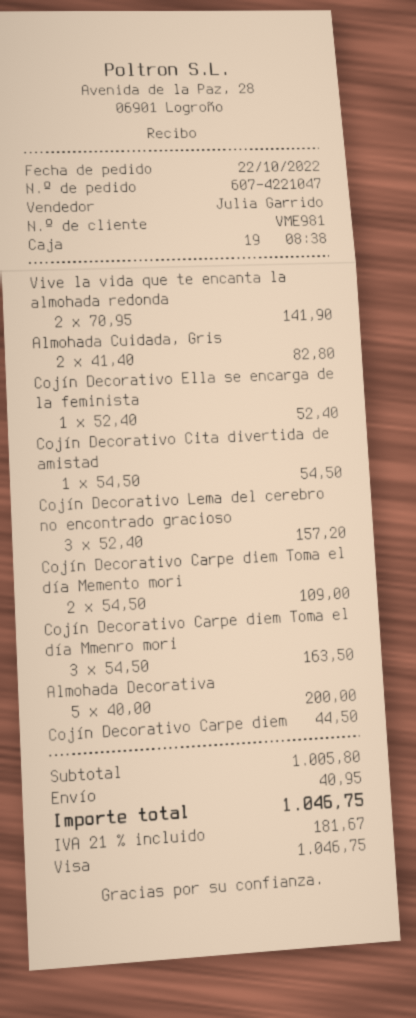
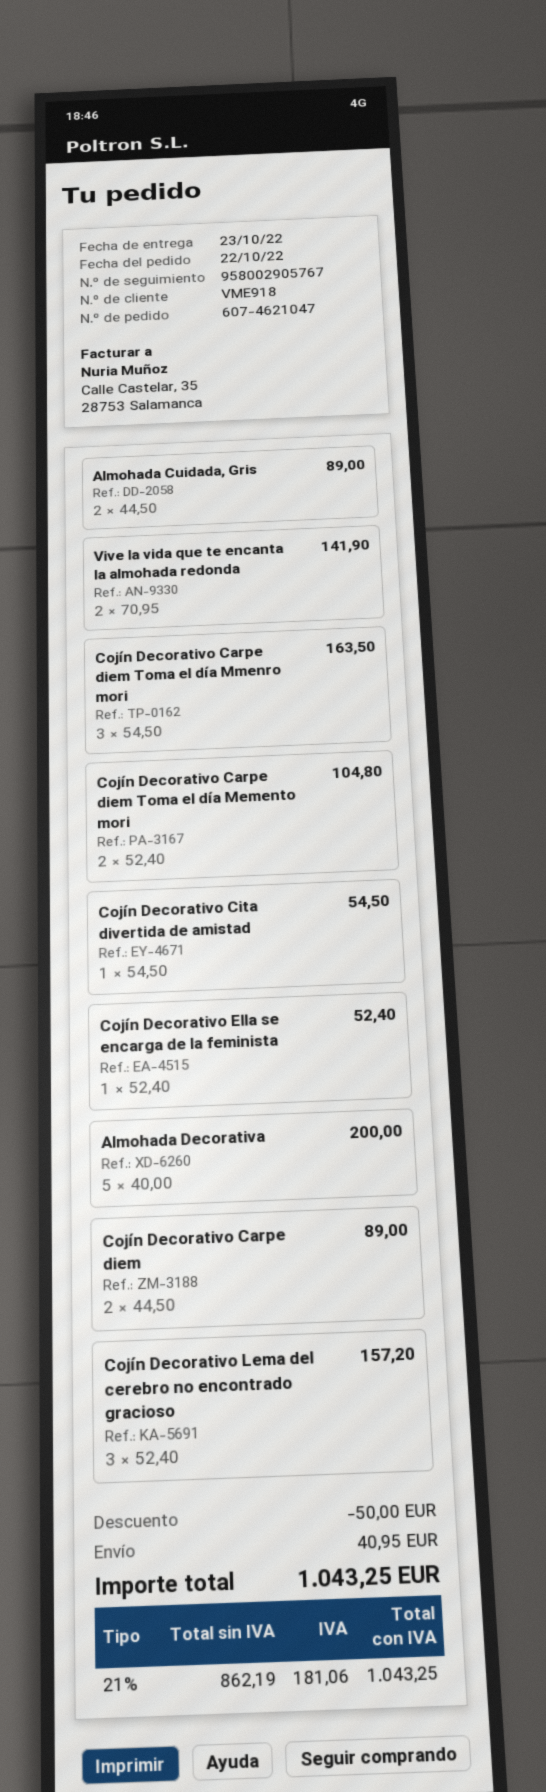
order number: 607-4221047 -> 607-4621047
customer number: VME981 -> VME918
Almohada Cuidada, Gris: 2 x 41.40 = 82.80 -> 2 x 44.50 = 89.00
Cojín Decorativo Carpe diem Toma el día Memento mori: 2 x 54.50 = 109.00 -> 2 x 52.40 = 104.80
Cojín Decorativo Carpe diem: 1 x 44.50 = 44.50 -> 2 x 44.50 = 89.00
discount: none -> 50.00
tax: 21% = 181.67 -> 21% = 181.06
total: 1046.75 -> 1043.25

